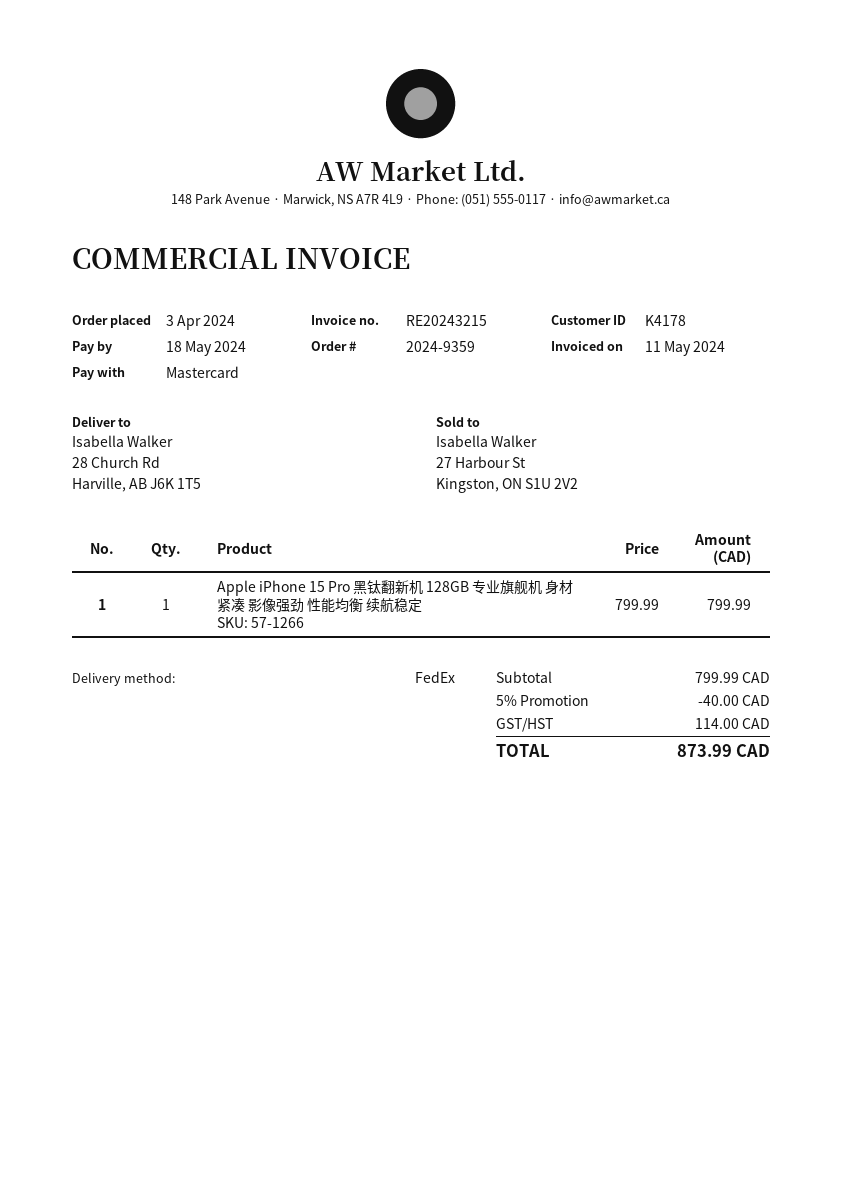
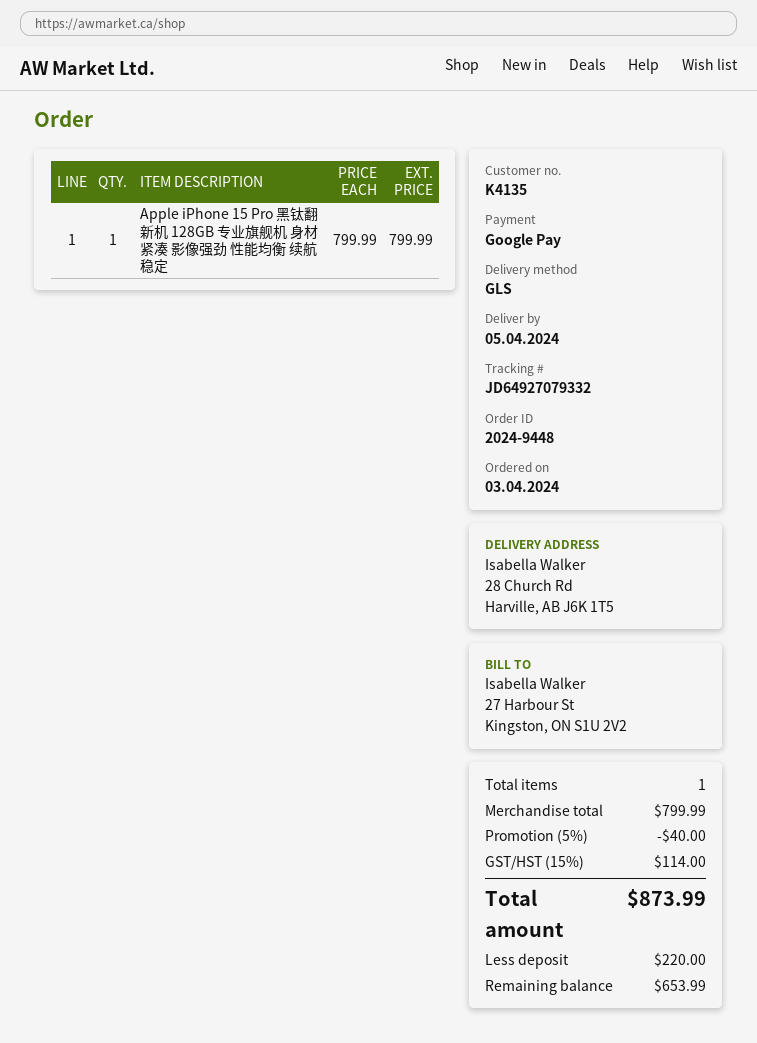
order number: 2024-9359 -> 2024-9448
customer number: K4178 -> K4135
payment method: Mastercard -> Google Pay
shipping method: FedEx -> GLS

